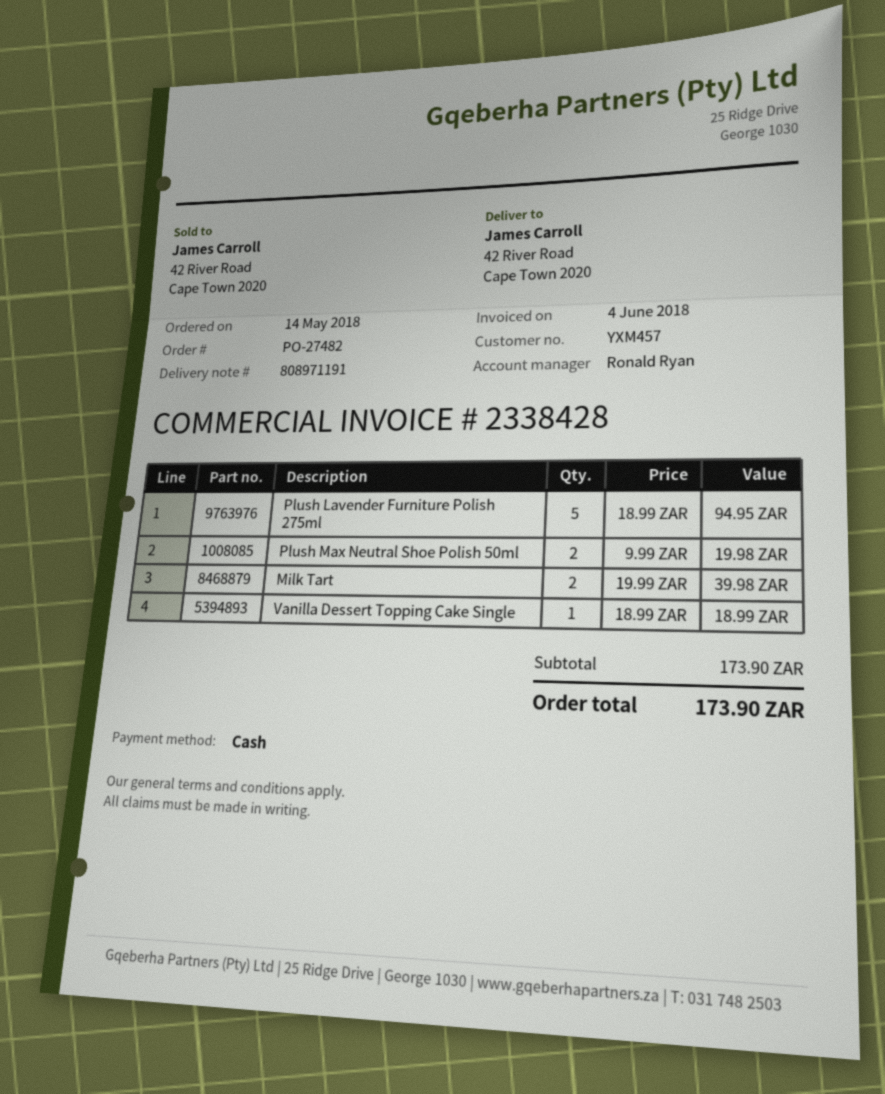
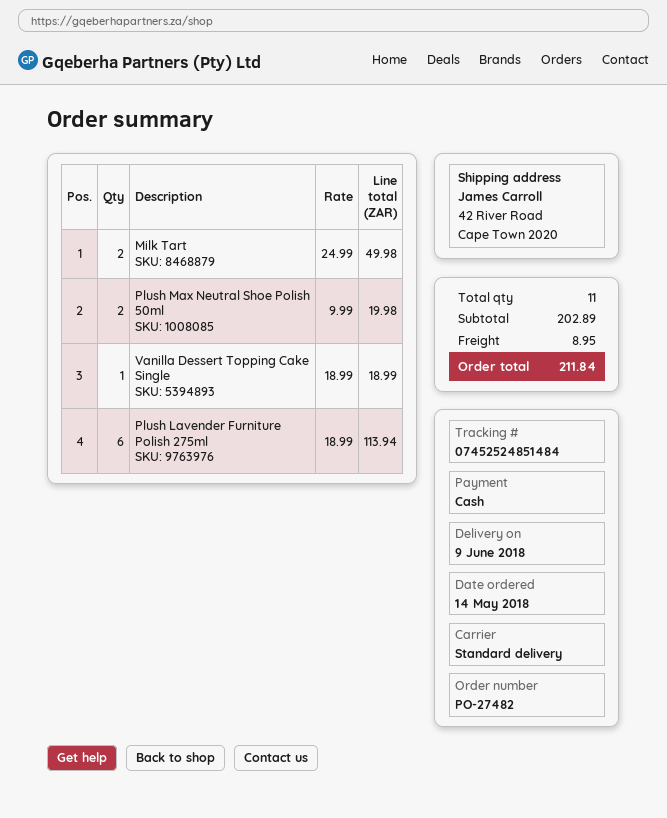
Plush Lavender Furniture Polish 275ml: 5 x 18.99 = 94.95 -> 6 x 18.99 = 113.94
Milk Tart: 2 x 19.99 = 39.98 -> 2 x 24.99 = 49.98
subtotal: 173.90 -> 202.89
shipping: none -> 8.95
total: 173.90 -> 211.84

